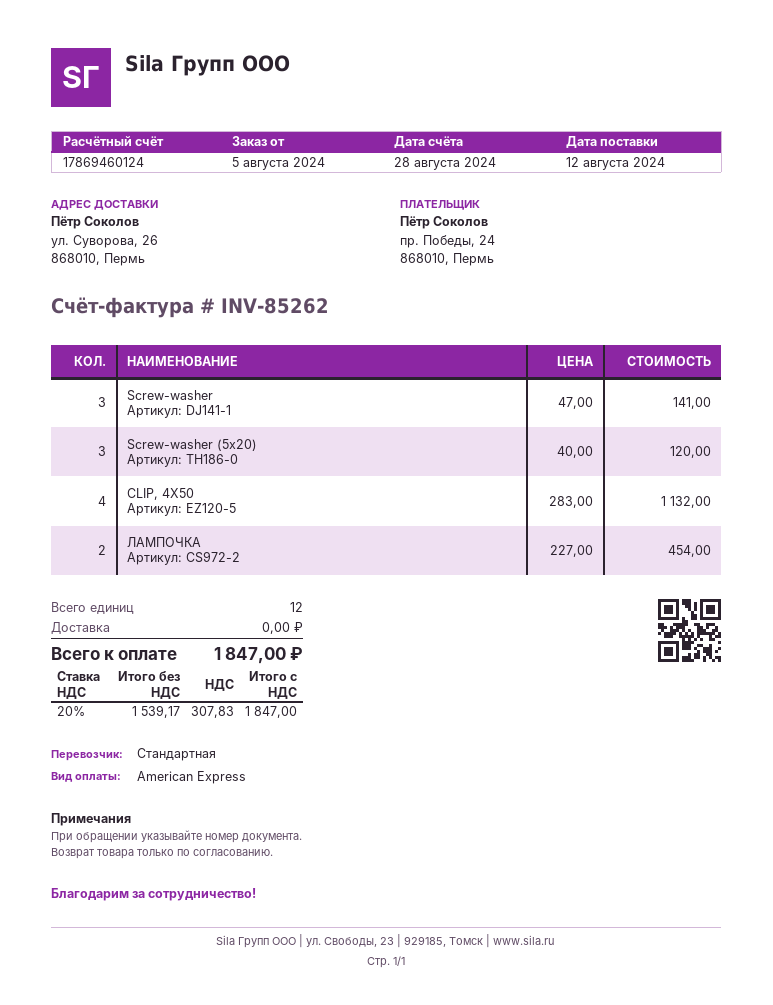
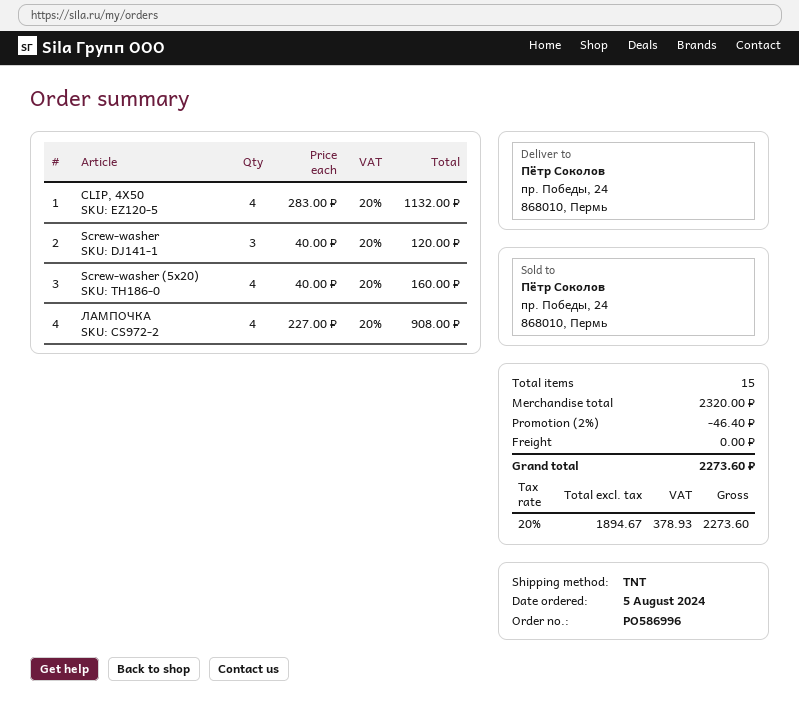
shipping method: standard -> TNT
ship to: ул. Суворова, 26, 868010, Пермь -> пр. Победы, 24, 868010, Пермь
Screw-washer: 3 x 47.00 = 141.00 -> 3 x 40.00 = 120.00
Screw-washer (5x20): 3 x 40.00 = 120.00 -> 4 x 40.00 = 160.00
ЛАМПОЧКА: 2 x 227.00 = 454.00 -> 4 x 227.00 = 908.00
total quantity: 12 -> 15
discount: none -> 2% = 46.40
net: 1539.17 -> 1894.67
tax: 20% = 307.83 -> 20% = 378.93
total: 1847.00 -> 2273.60

